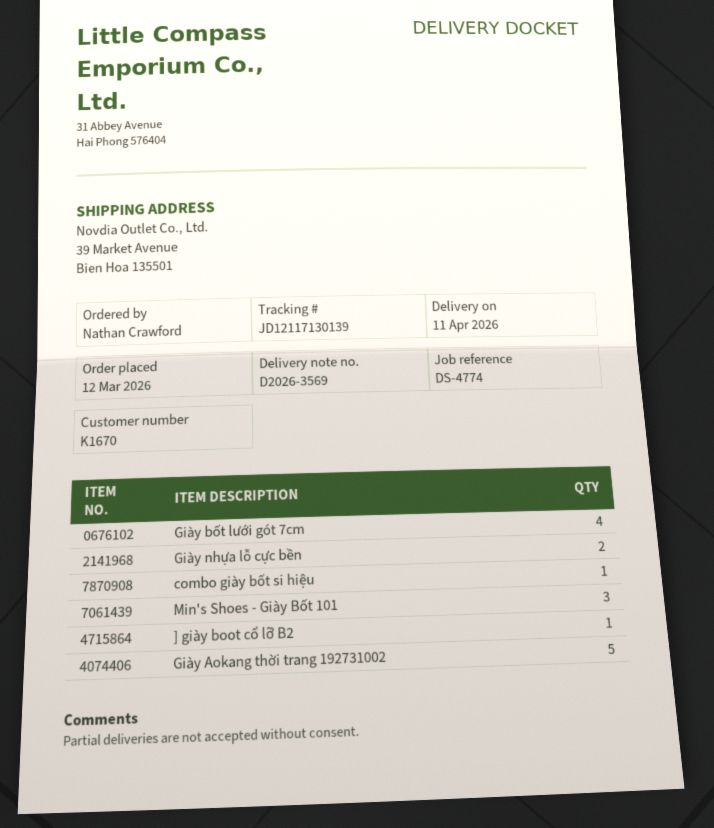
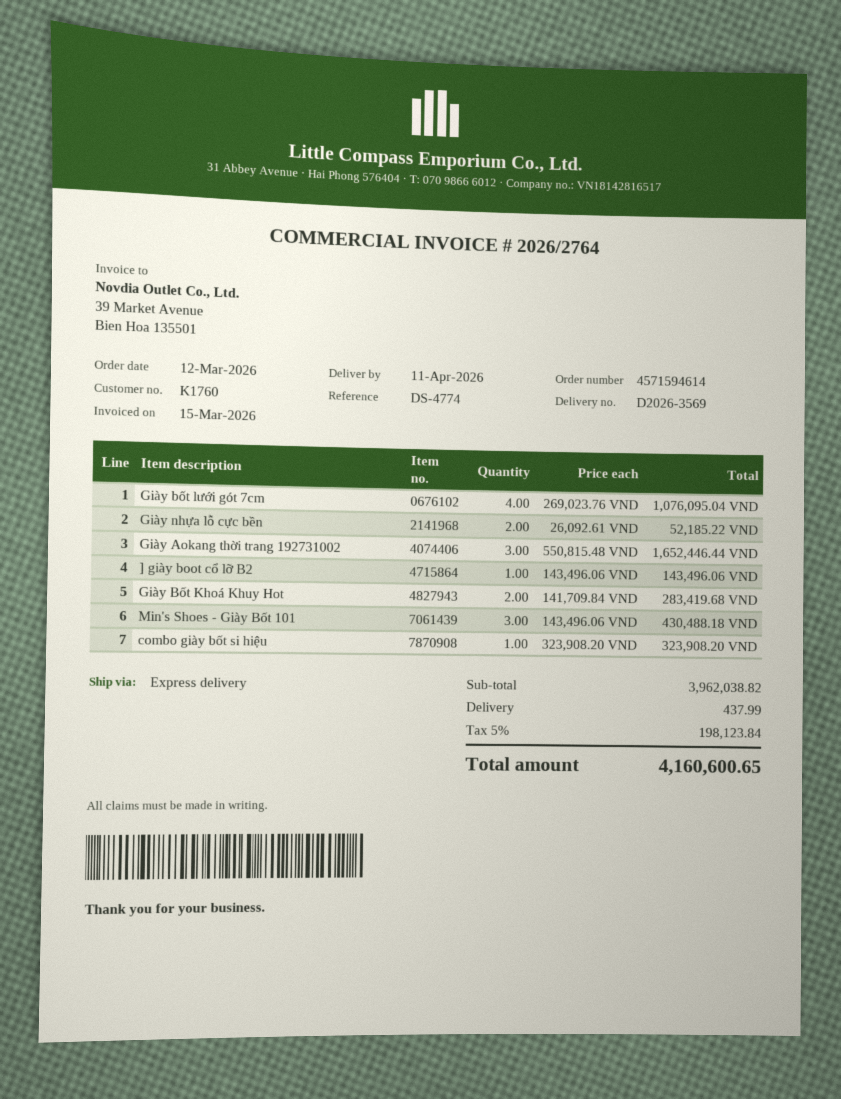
customer number: K1670 -> K1760
Giày Aokang thời trang 192731002: 5 -> 3
Giày Bốt Khoá Khuy Hot: none -> 2

